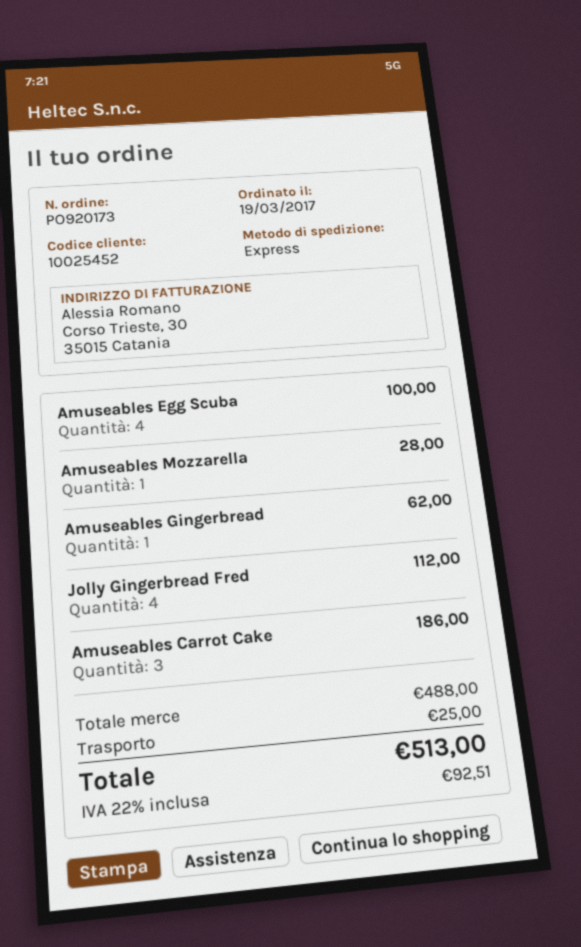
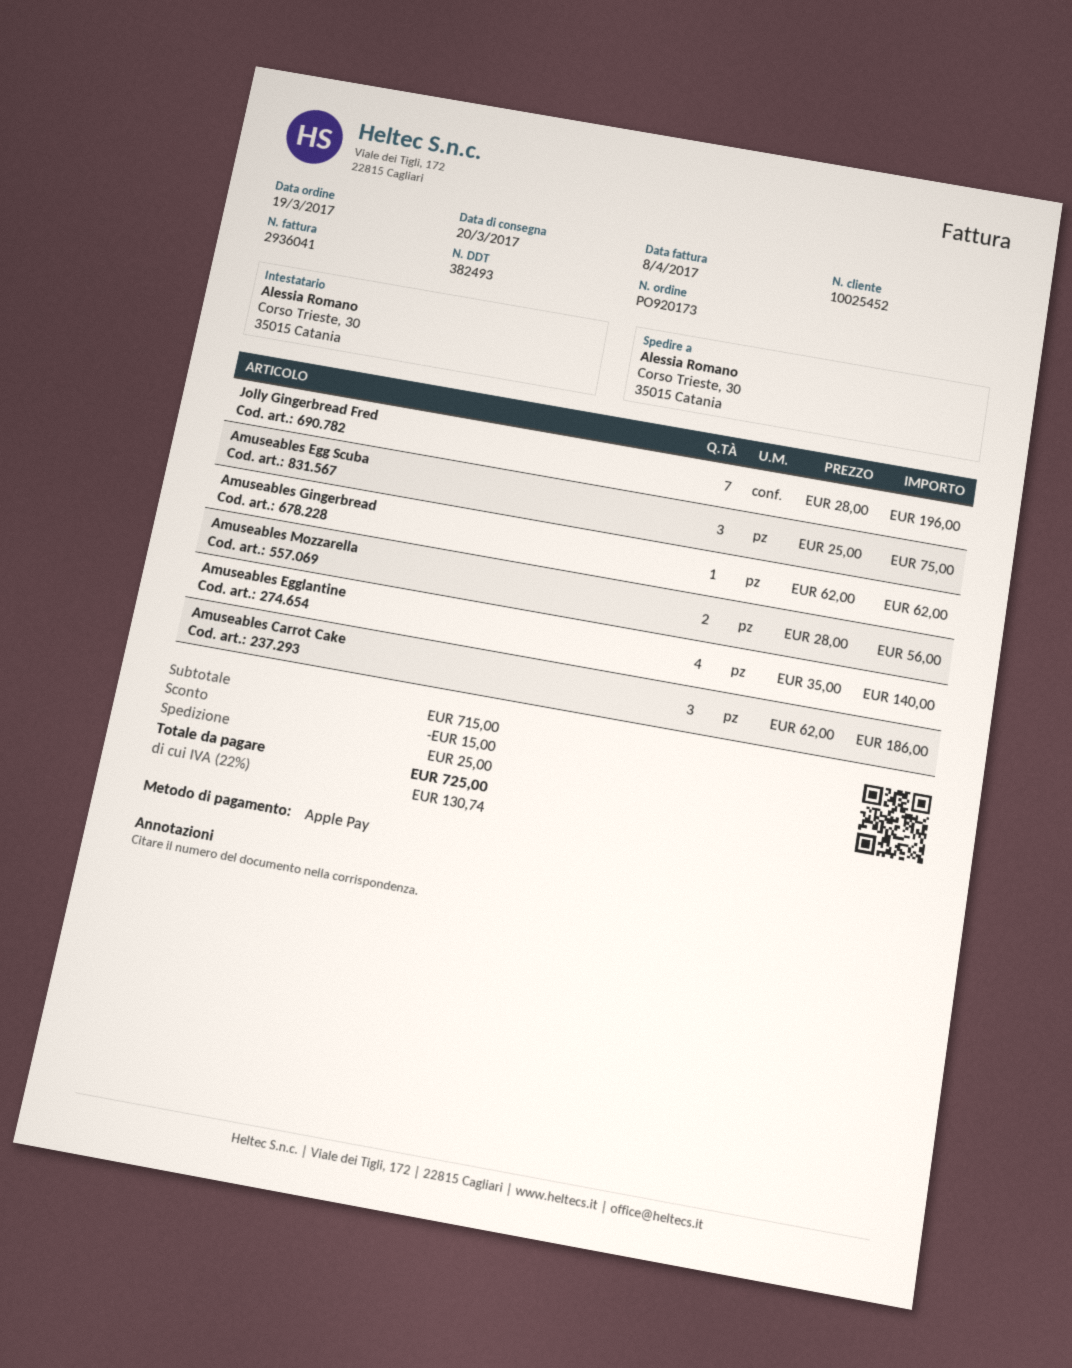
Amuseables Egg Scuba: 4 for 100.00 -> 3 for 75.00
Amuseables Mozzarella: 1 for 28.00 -> 2 for 56.00
Jolly Gingerbread Fred: 4 for 112.00 -> 7 for 196.00
Amuseables Egglantine: none -> 4 for 140.00
subtotal: 488.00 -> 715.00
discount: none -> 15.00
tax: 22% = 92.51 -> 22% = 130.74
total: 513.00 -> 725.00

